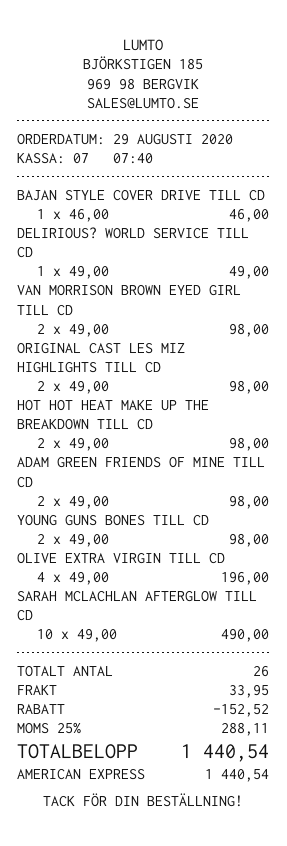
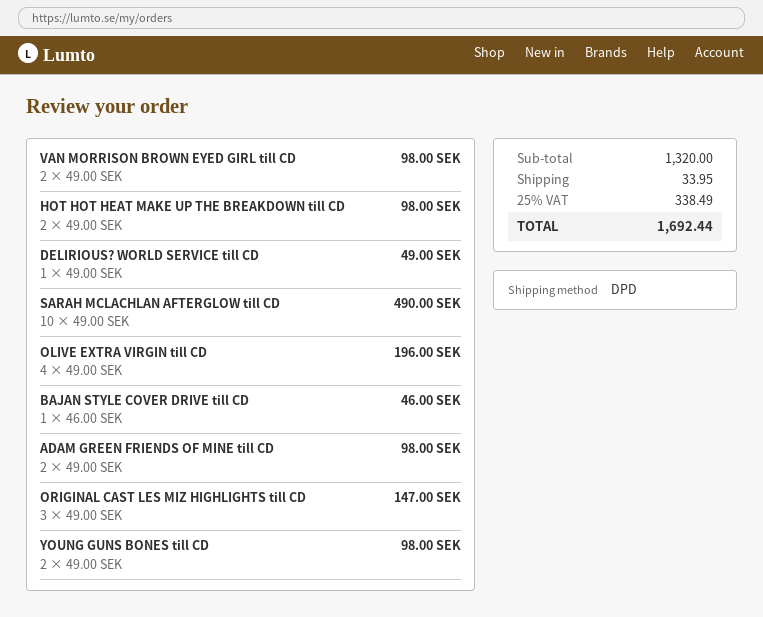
ORIGINAL CAST LES MIZ HIGHLIGHTS TILL CD: 2 x 49.00 = 98.00 -> 3 x 49.00 = 147.00
discount: 152.52 -> none
tax: 25% = 288.11 -> 25% = 338.49
total: 1440.54 -> 1692.44

